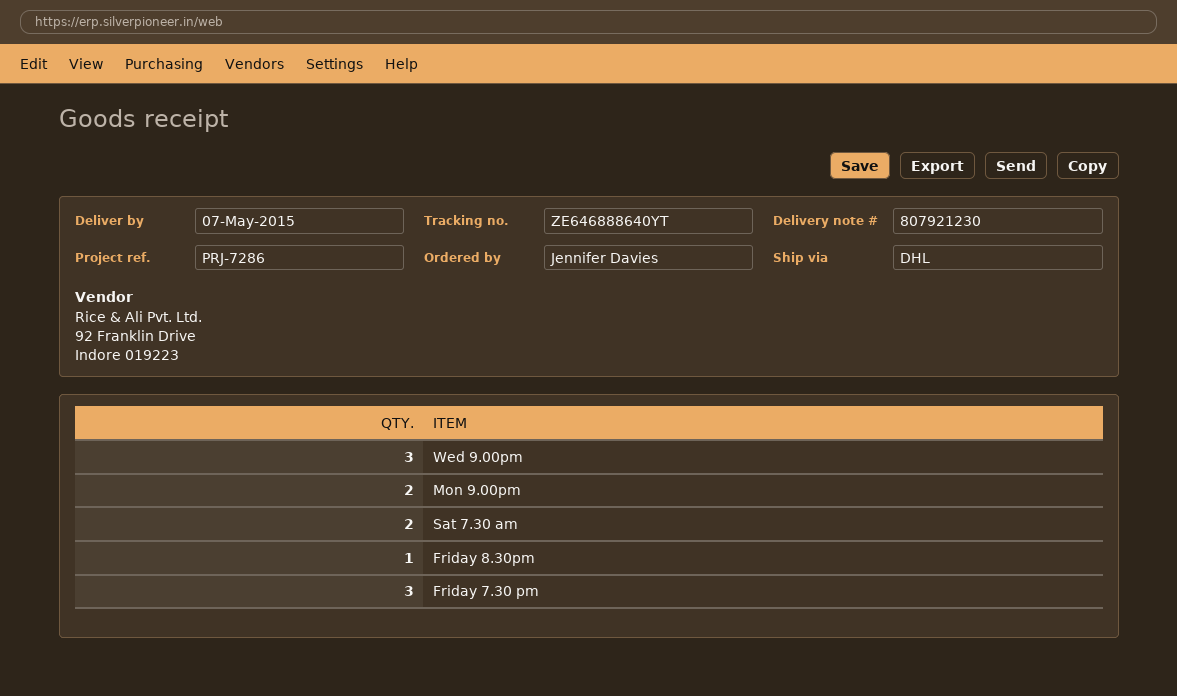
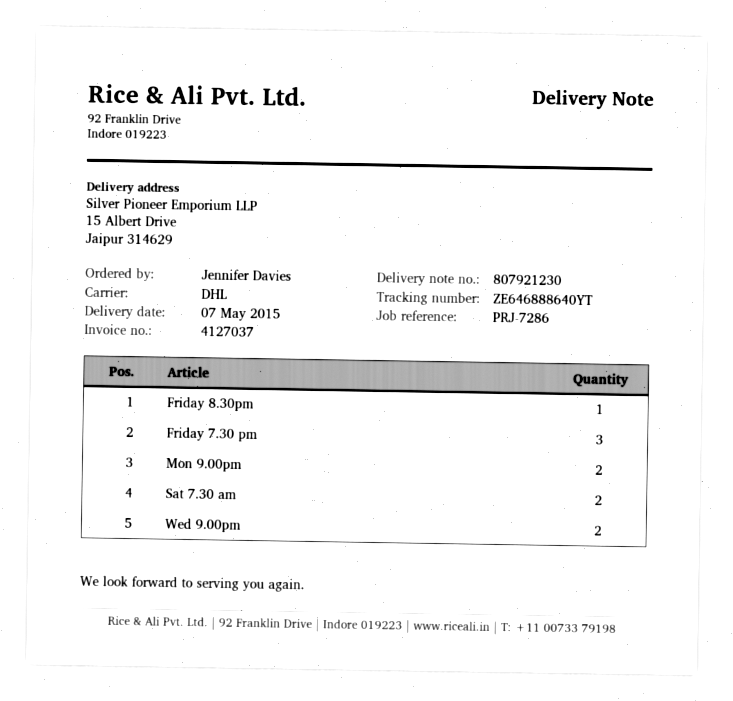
Wed 9.00pm: 3 -> 2

